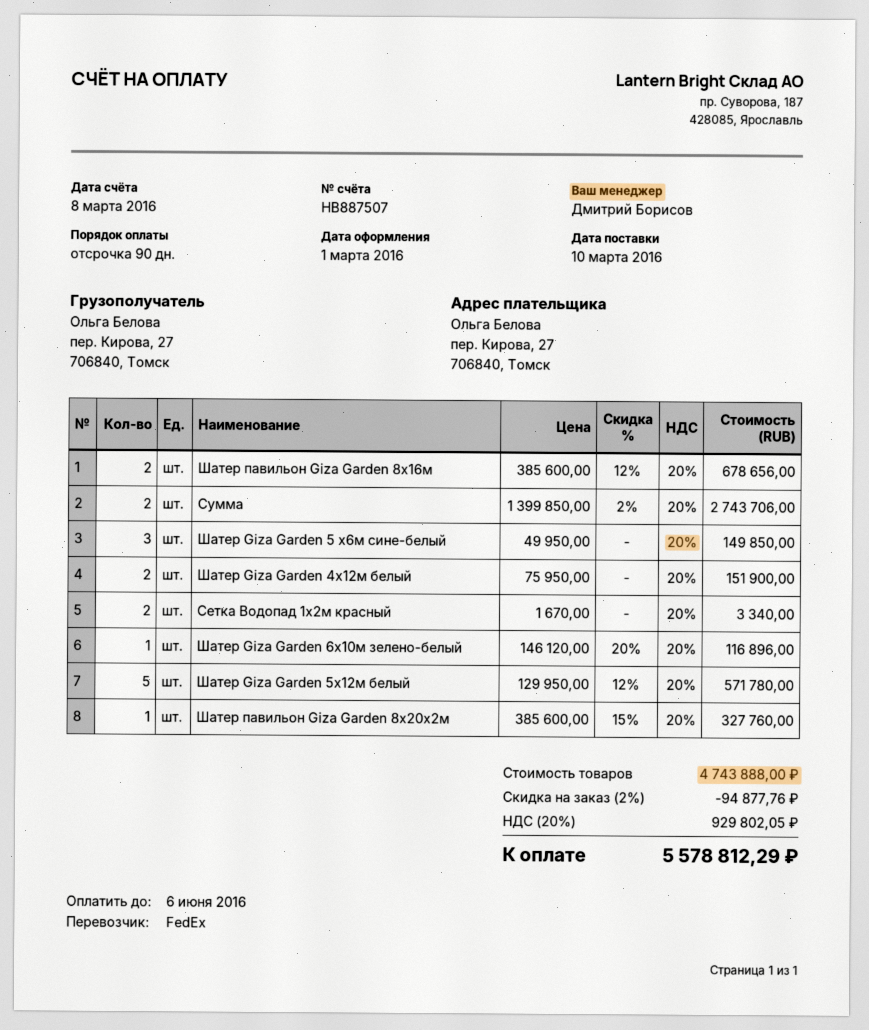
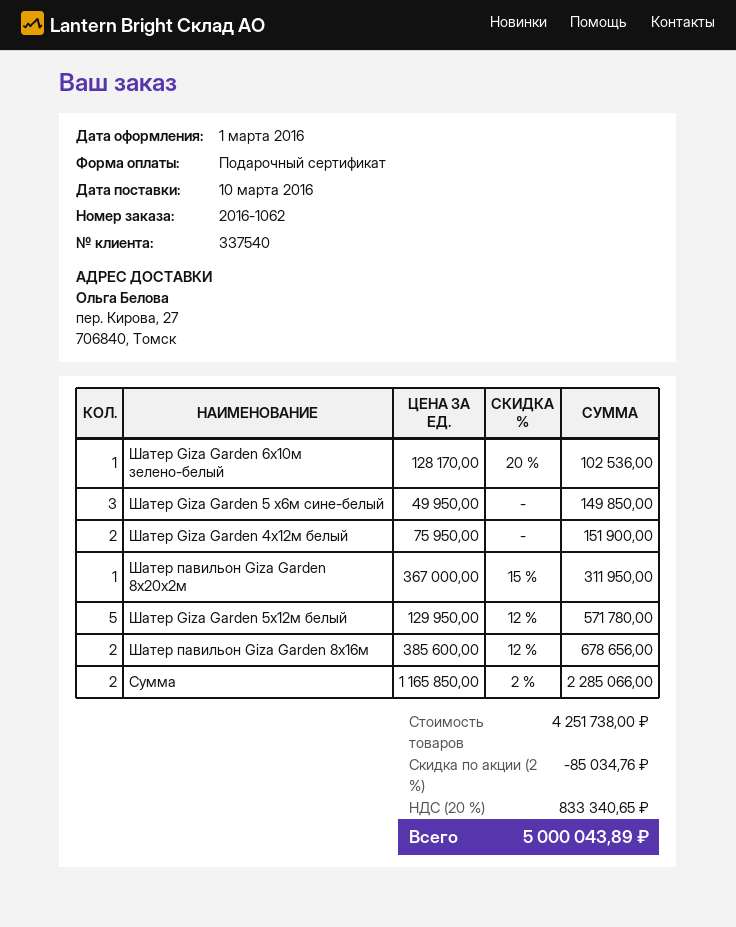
Сумма: 2 x 1399850.00 - 2% = 2743706.00 -> 2 x 1165850.00 - 2% = 2285066.00
Сетка Водопад 1х2м красный: 2 x 1670.00 = 3340.00 -> none
Шатер Giza Garden 6x10м зелено-белый: 1 x 146120.00 - 20% = 116896.00 -> 1 x 128170.00 - 20% = 102536.00
Шатер павильон Giza Garden 8x20х2м: 1 x 385600.00 - 15% = 327760.00 -> 1 x 367000.00 - 15% = 311950.00
subtotal: 4743888.00 -> 4251738.00
discount: 2% = 94877.76 -> 2% = 85034.76
tax: 20% = 929802.05 -> 20% = 833340.65
total: 5578812.29 -> 5000043.89

